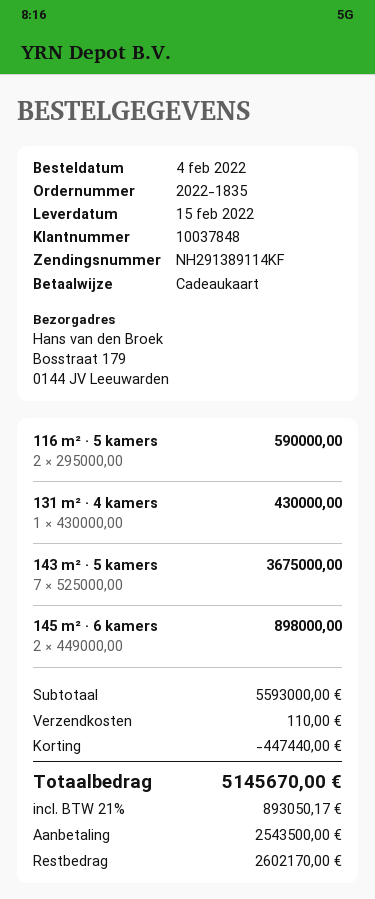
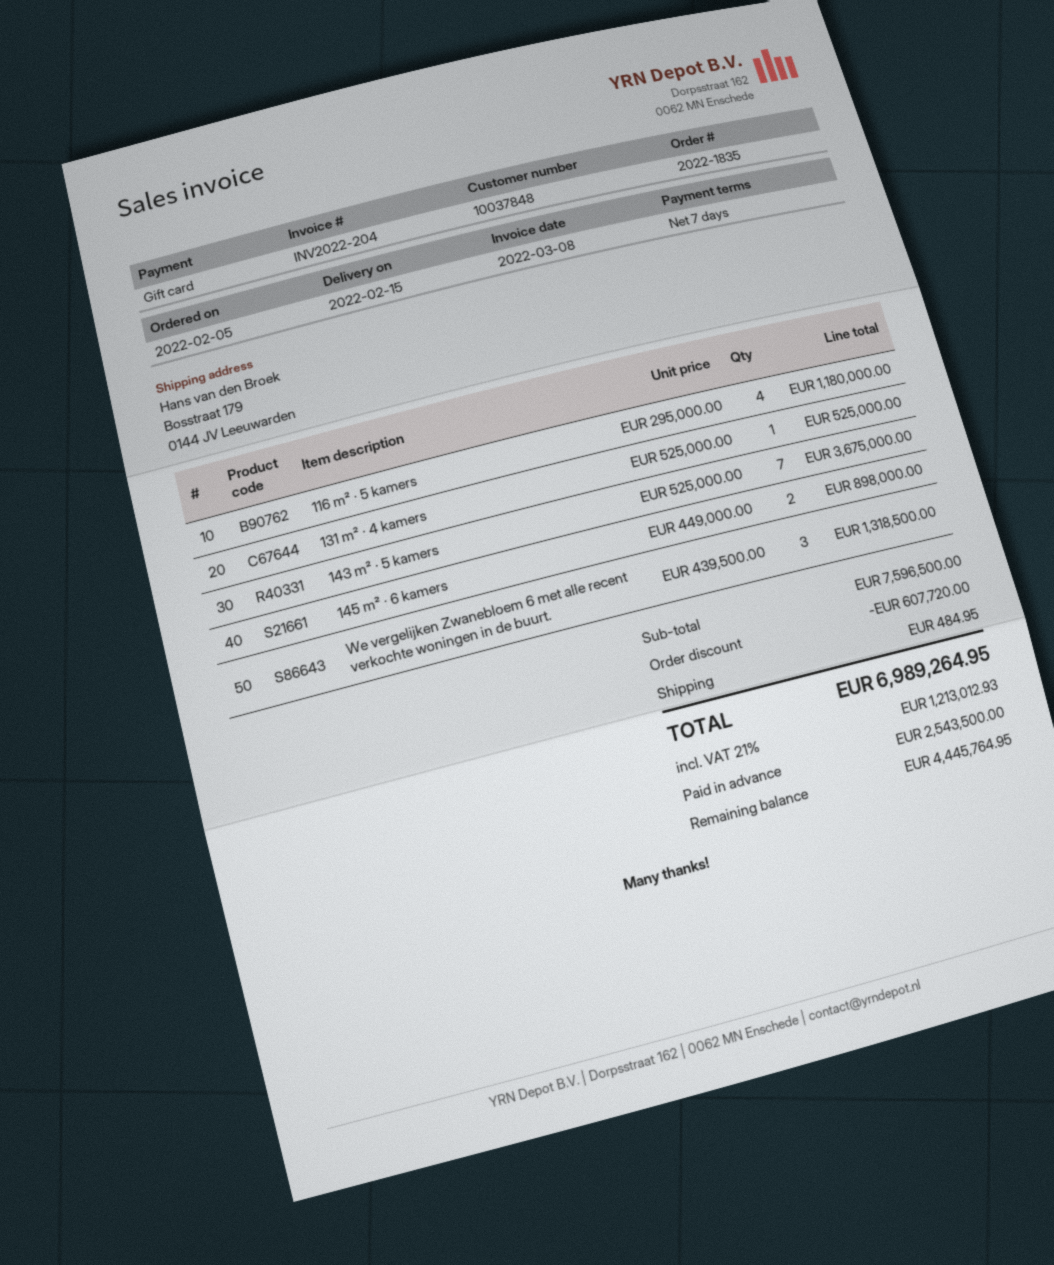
order date: 2022-02-04 -> 2022-02-05
116 m² · 5 kamers: 2 x 295000.00 = 590000.00 -> 4 x 295000.00 = 1180000.00
131 m² · 4 kamers: 1 x 430000.00 = 430000.00 -> 1 x 525000.00 = 525000.00
We vergelijken Zwanebloem 6 met alle recent verkochte woningen in de buurt.: none -> 3 x 439500.00 = 1318500.00
subtotal: 5593000.00 -> 7596500.00
discount: 447440.00 -> 607720.00
shipping: 110.00 -> 484.95
tax: 21% = 893050.17 -> 21% = 1213012.93
total: 5145670.00 -> 6989264.95
balance: 2602170.00 -> 4445764.95

